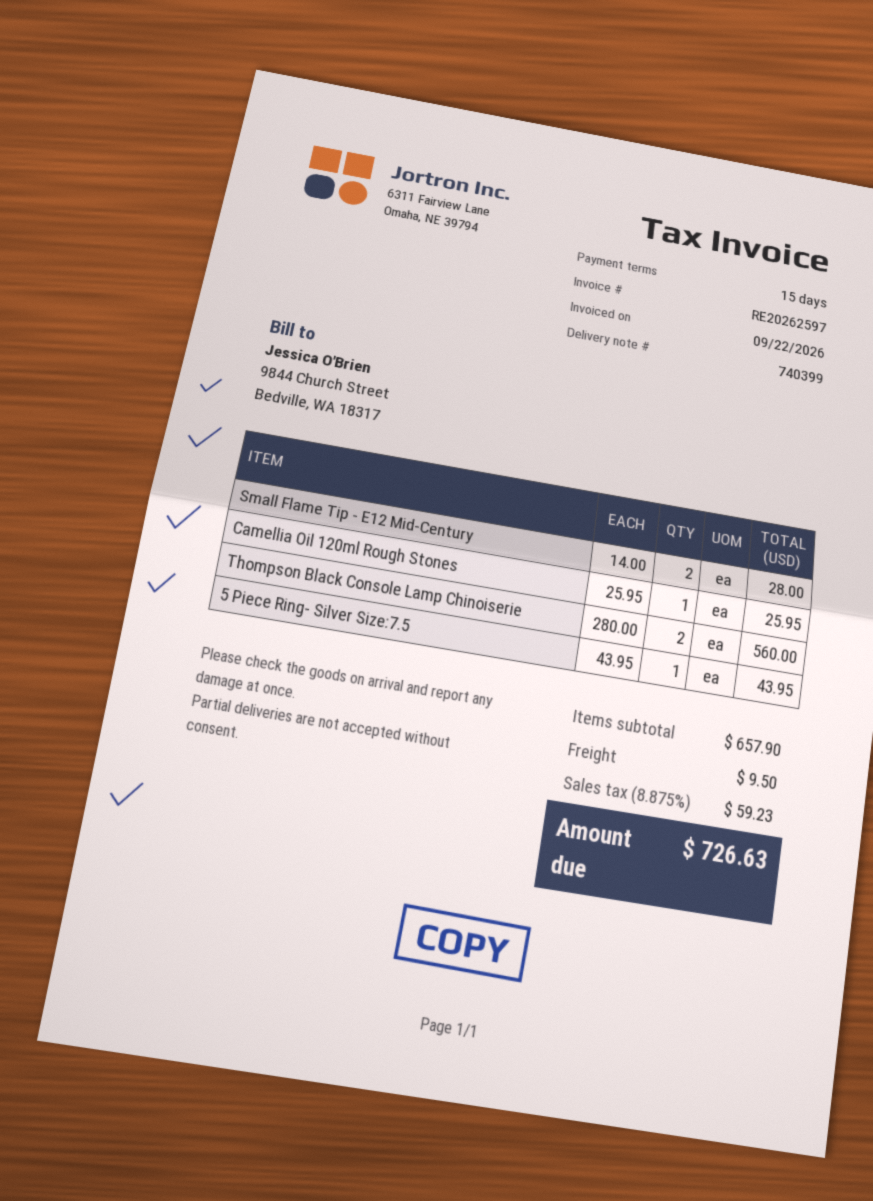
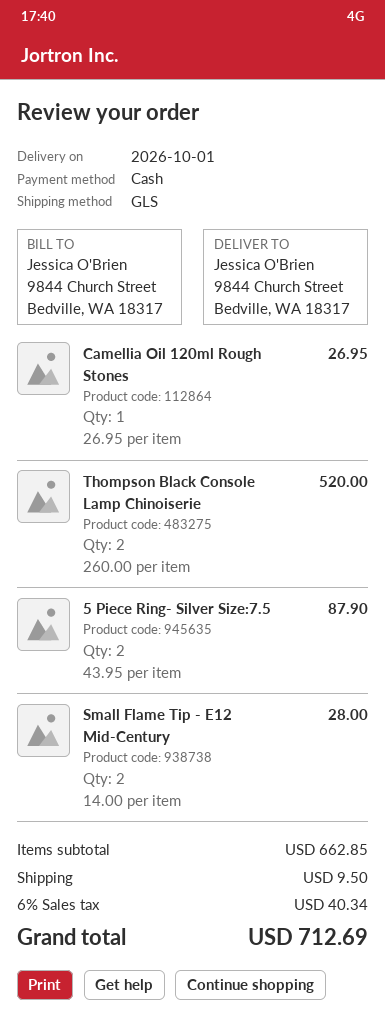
Camellia Oil 120ml Rough Stones: 1 x 25.95 = 25.95 -> 1 x 26.95 = 26.95
Thompson Black Console Lamp Chinoiserie: 2 x 280.00 = 560.00 -> 2 x 260.00 = 520.00
5 Piece Ring- Silver Size:7.5: 1 x 43.95 = 43.95 -> 2 x 43.95 = 87.90
subtotal: 657.90 -> 662.85
tax: 8.875% = 59.23 -> 6% = 40.34
total: 726.63 -> 712.69

